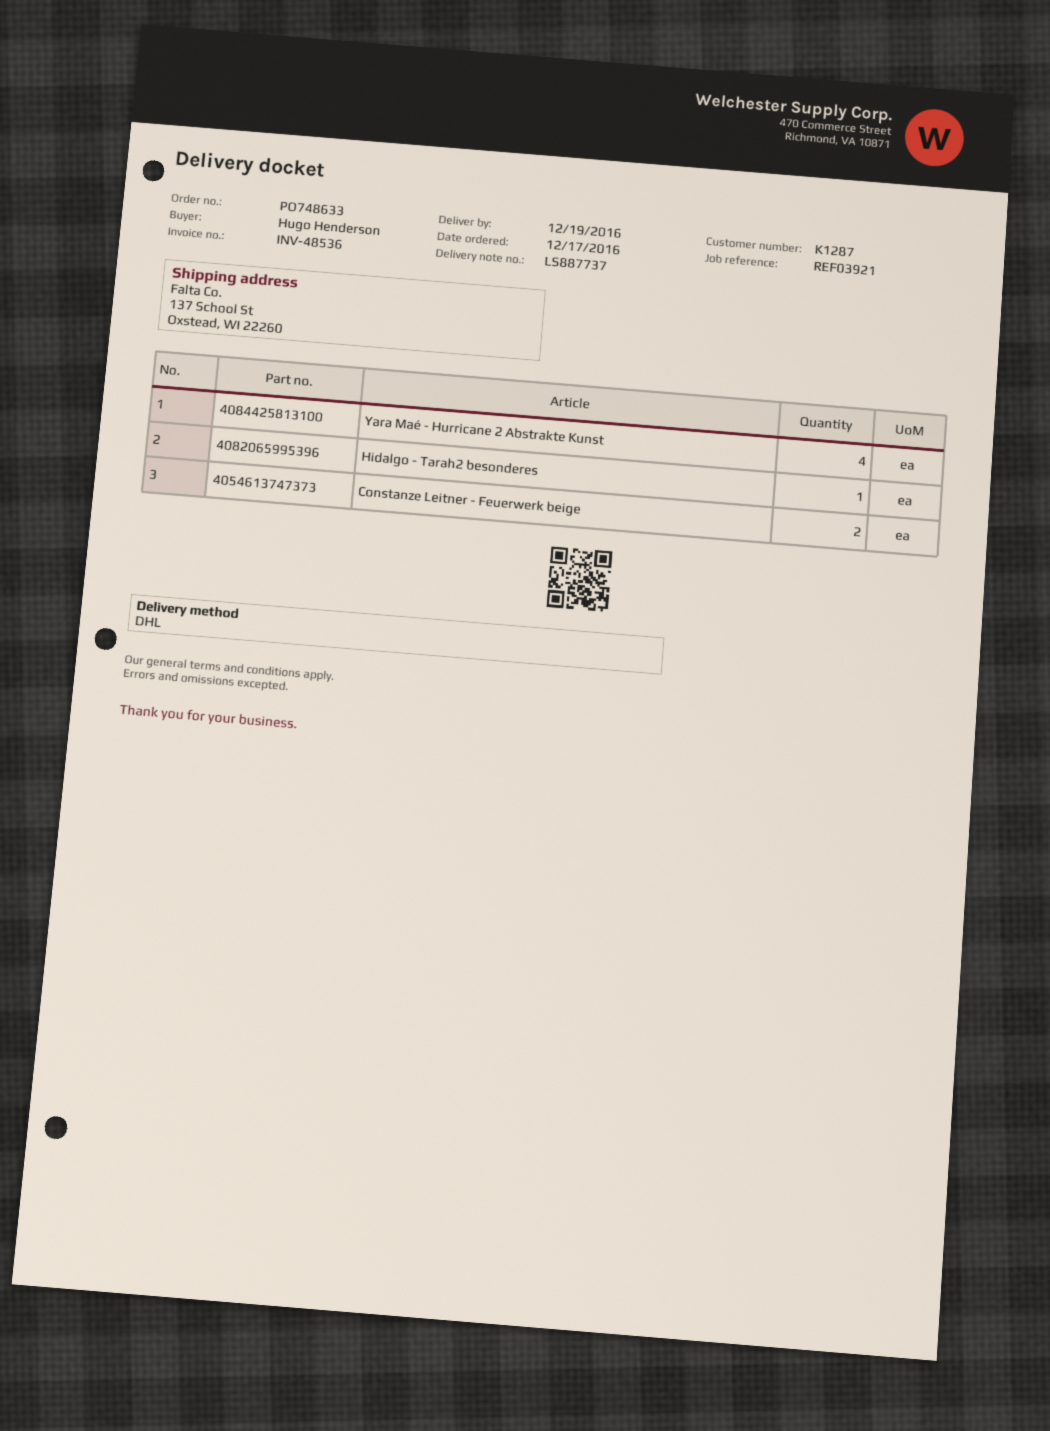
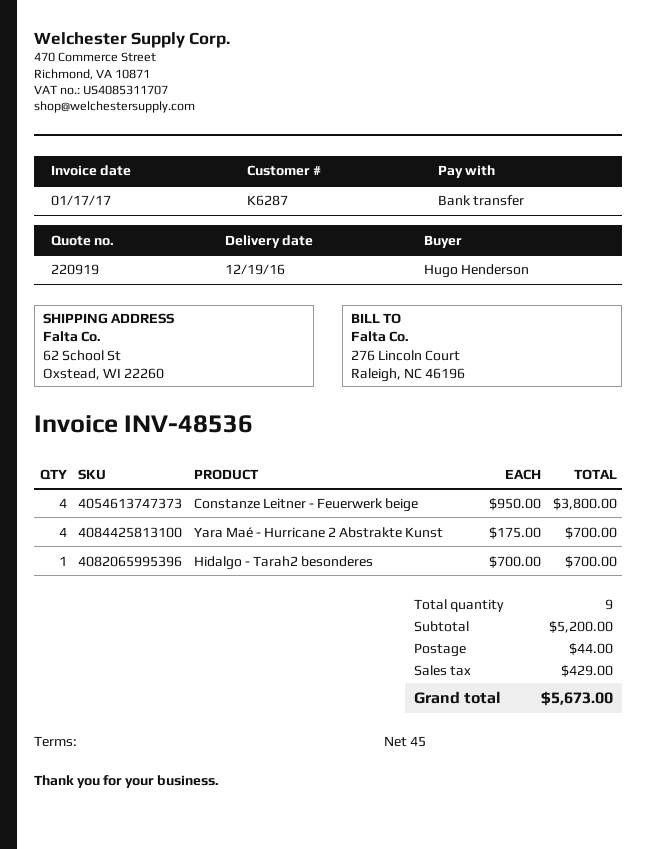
customer number: K1287 -> K6287
ship to: 137 School St, Oxstead, WI 22260 -> 62 School St, Oxstead, WI 22260
Constanze Leitner - Feuerwerk beige: 2 -> 4

